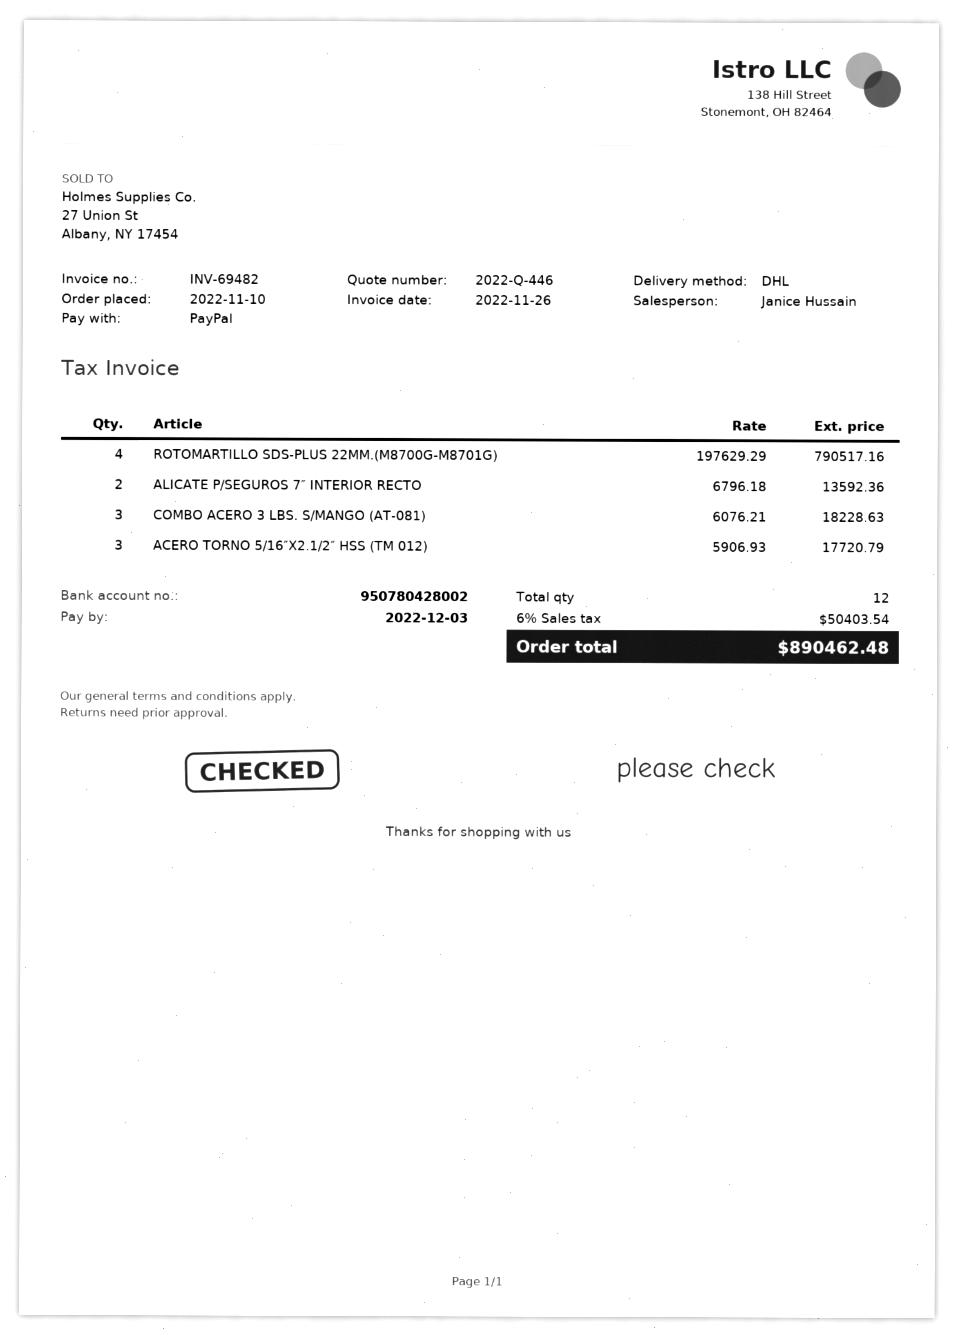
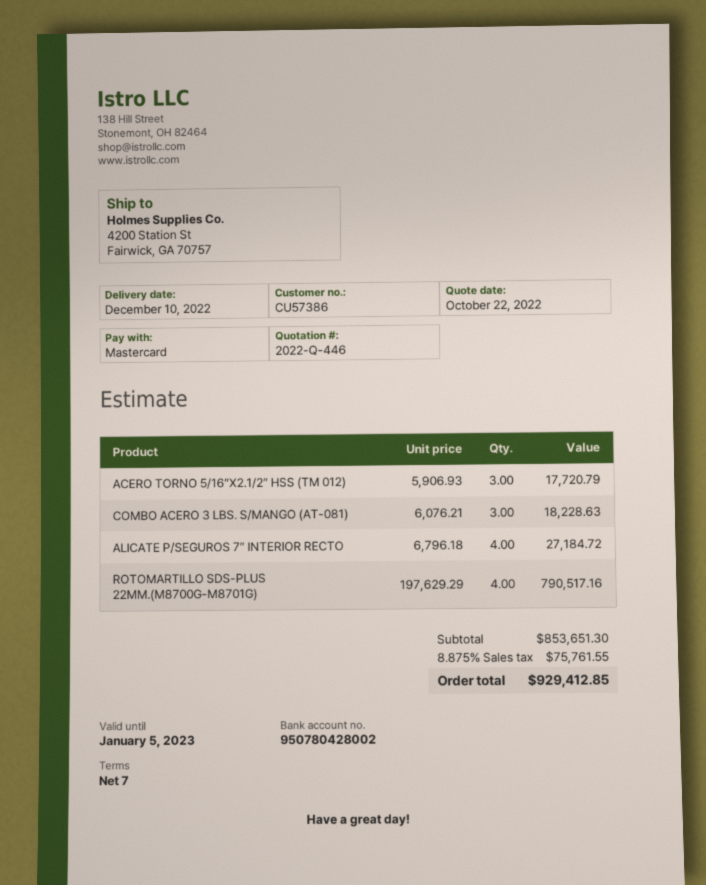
payment method: PayPal -> Mastercard
ALICATE P/SEGUROS 7″ INTERIOR RECTO: 2 x 6796.18 = 13592.36 -> 4 x 6796.18 = 27184.72
tax: 6% = 50403.54 -> 8.875% = 75761.55
total: 890462.48 -> 929412.85

